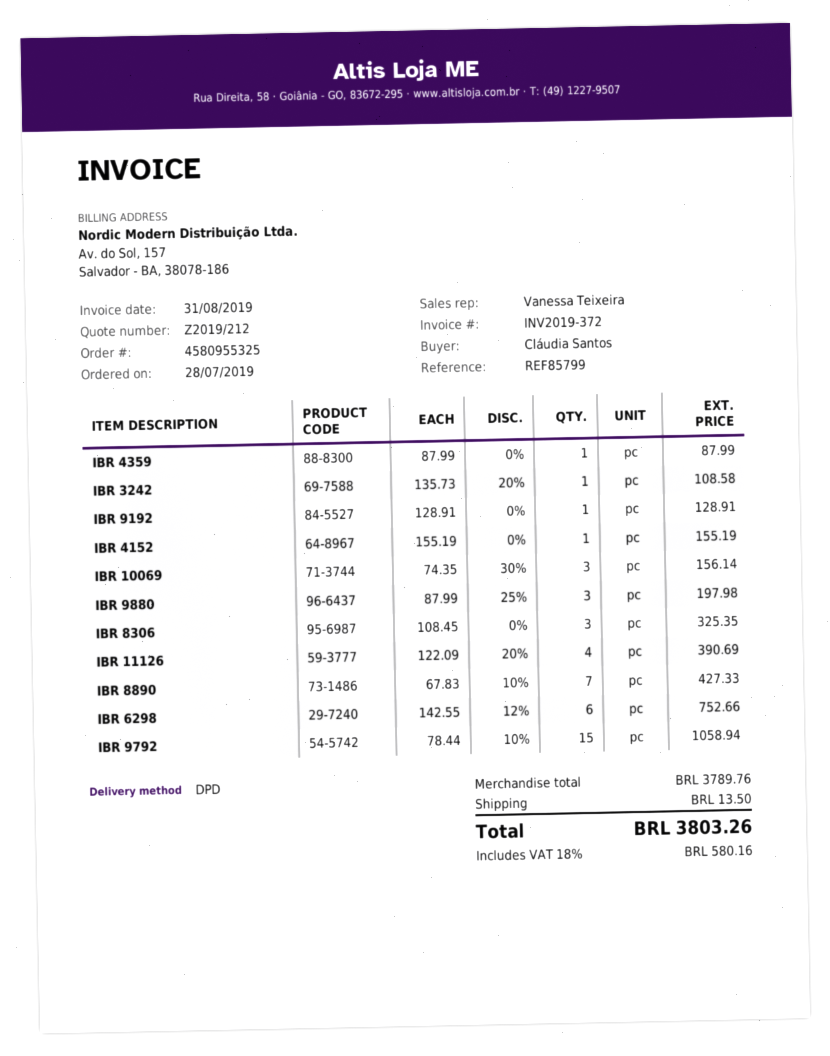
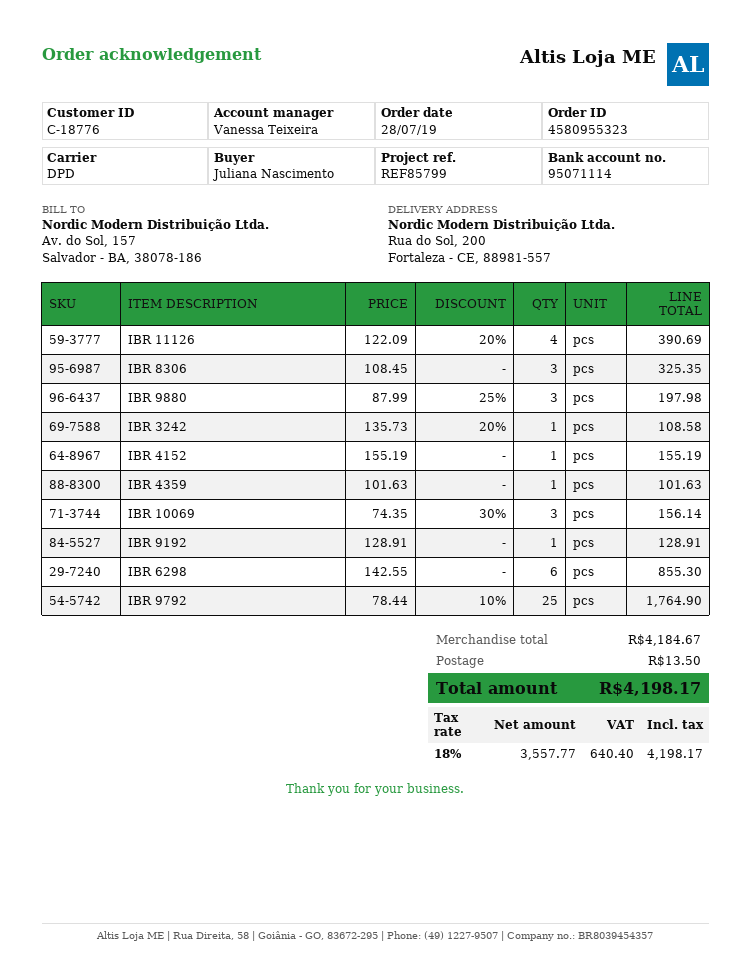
order number: 4580955325 -> 4580955323
ordered by: Cláudia Santos -> Juliana Nascimento
IBR 4359: 1 x 87.99 = 87.99 -> 1 x 101.63 = 101.63
IBR 8890: 7 x 67.83 - 10% = 427.33 -> none
IBR 6298: 6 x 142.55 - 12% = 752.66 -> 6 x 142.55 = 855.30
IBR 9792: 15 x 78.44 - 10% = 1058.94 -> 25 x 78.44 - 10% = 1764.90
subtotal: 3789.76 -> 4184.67
tax: 18% = 580.16 -> 18% = 640.40
total: 3803.26 -> 4198.17

